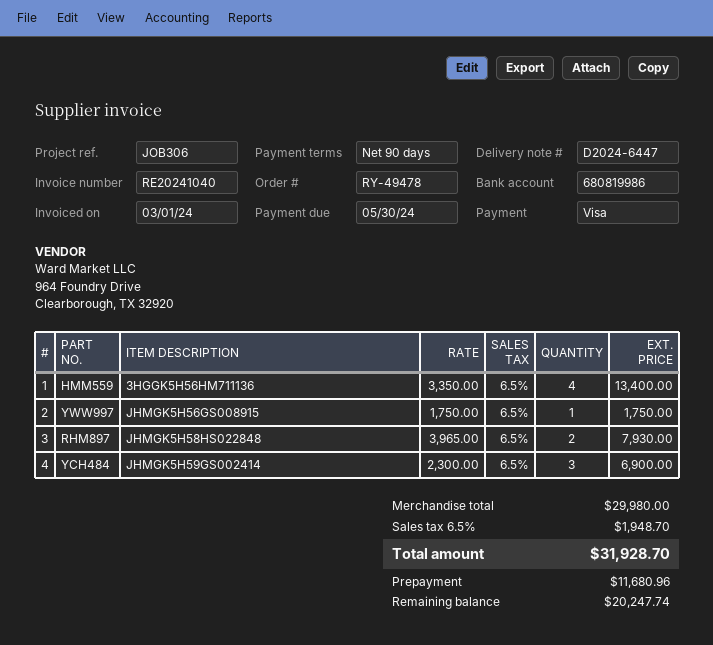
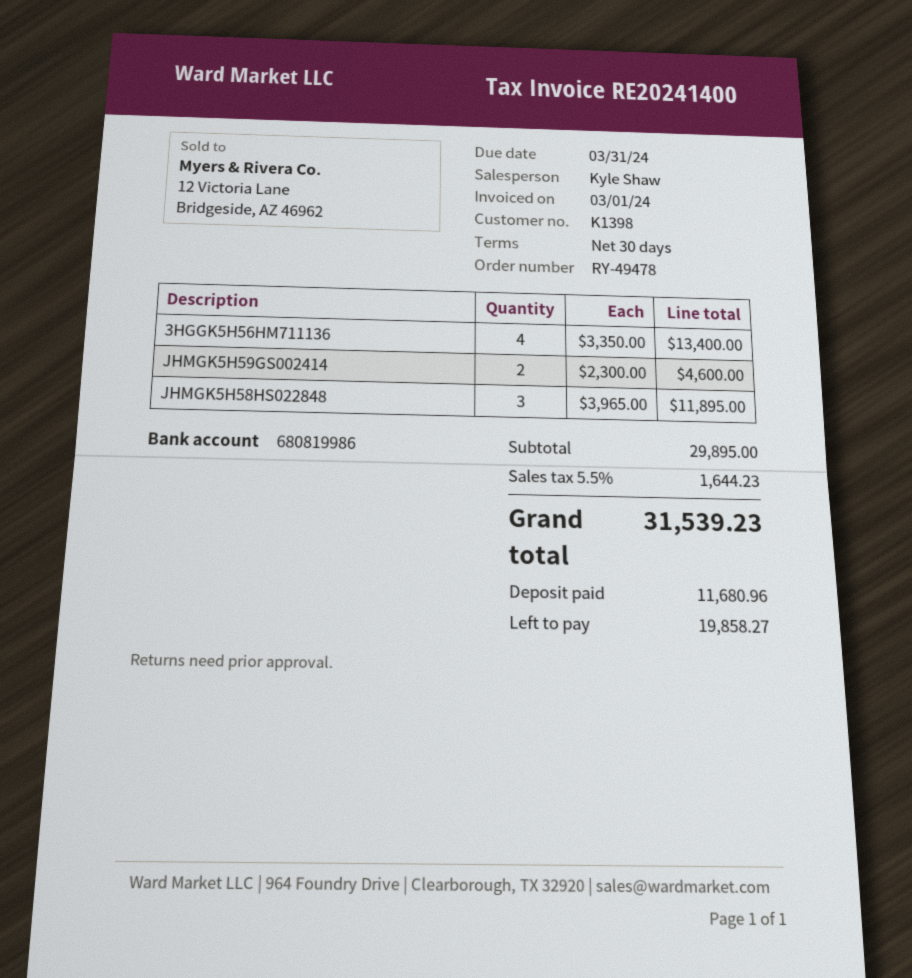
invoice number: RE20241040 -> RE20241400
payment terms: 90 days -> 30 days
due date: 2024-05-30 -> 2024-03-31
JHMGK5H56GS008915: 1 x 1750.00 = 1750.00 -> none
JHMGK5H58HS022848: 2 x 3965.00 = 7930.00 -> 3 x 3965.00 = 11895.00
JHMGK5H59GS002414: 3 x 2300.00 = 6900.00 -> 2 x 2300.00 = 4600.00
subtotal: 29980.00 -> 29895.00
tax: 6.5% = 1948.70 -> 5.5% = 1644.23
total: 31928.70 -> 31539.23
balance: 20247.74 -> 19858.27

